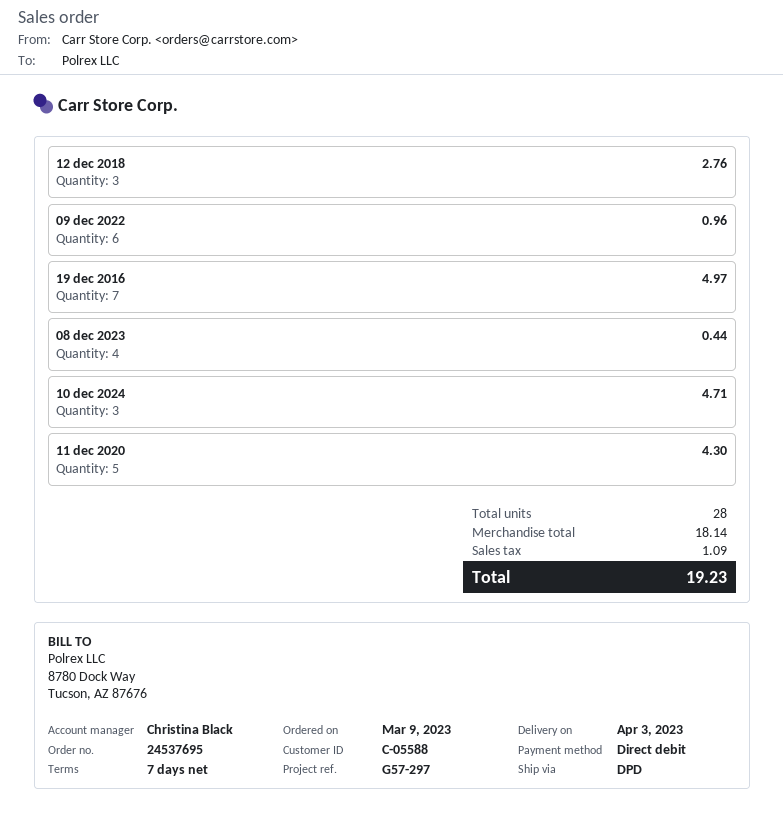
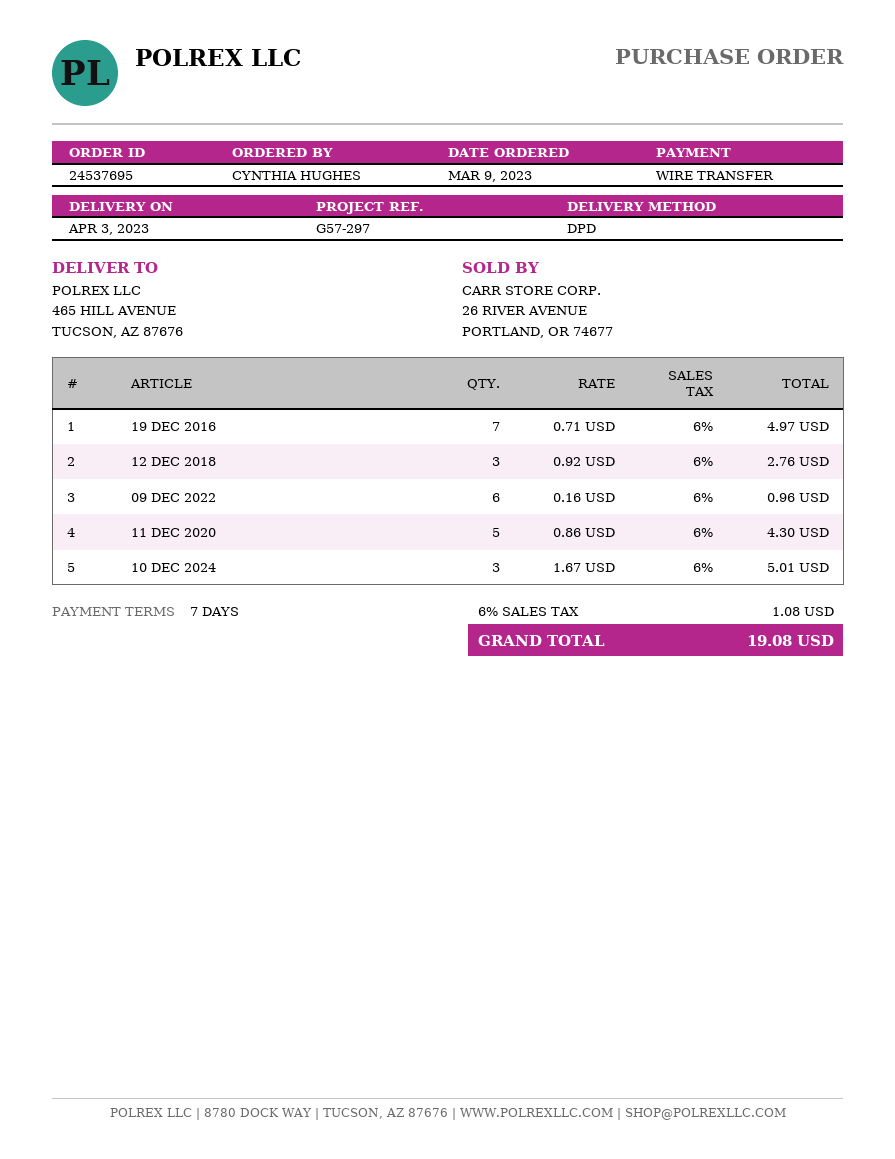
payment method: direct debit -> bank transfer
08 dec 2023: 4 for 0.44 -> none
10 dec 2024: 3 for 4.71 -> 3 for 5.01
tax: 1.09 -> 1.08
total: 19.23 -> 19.08

